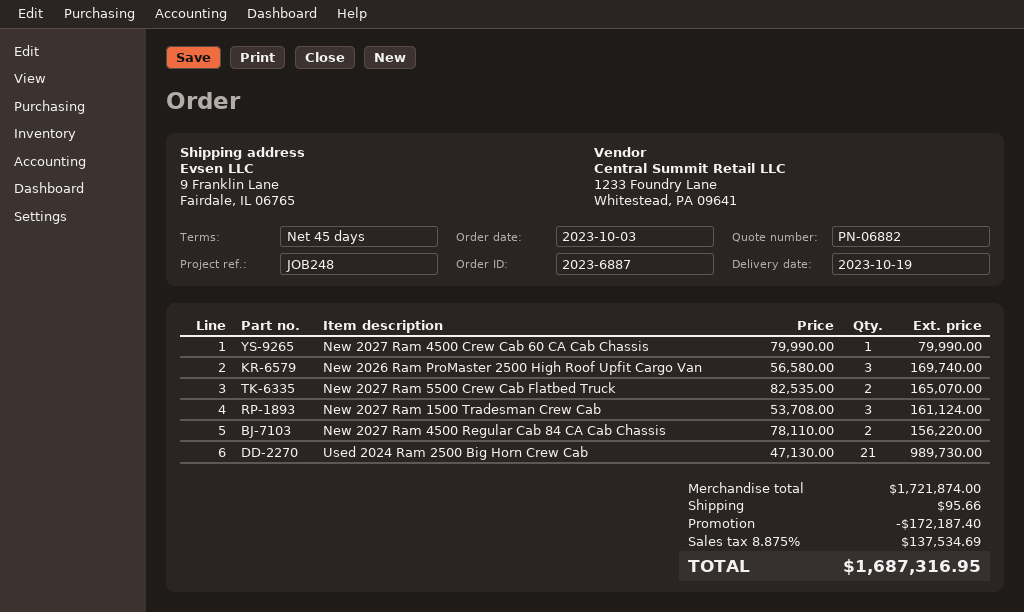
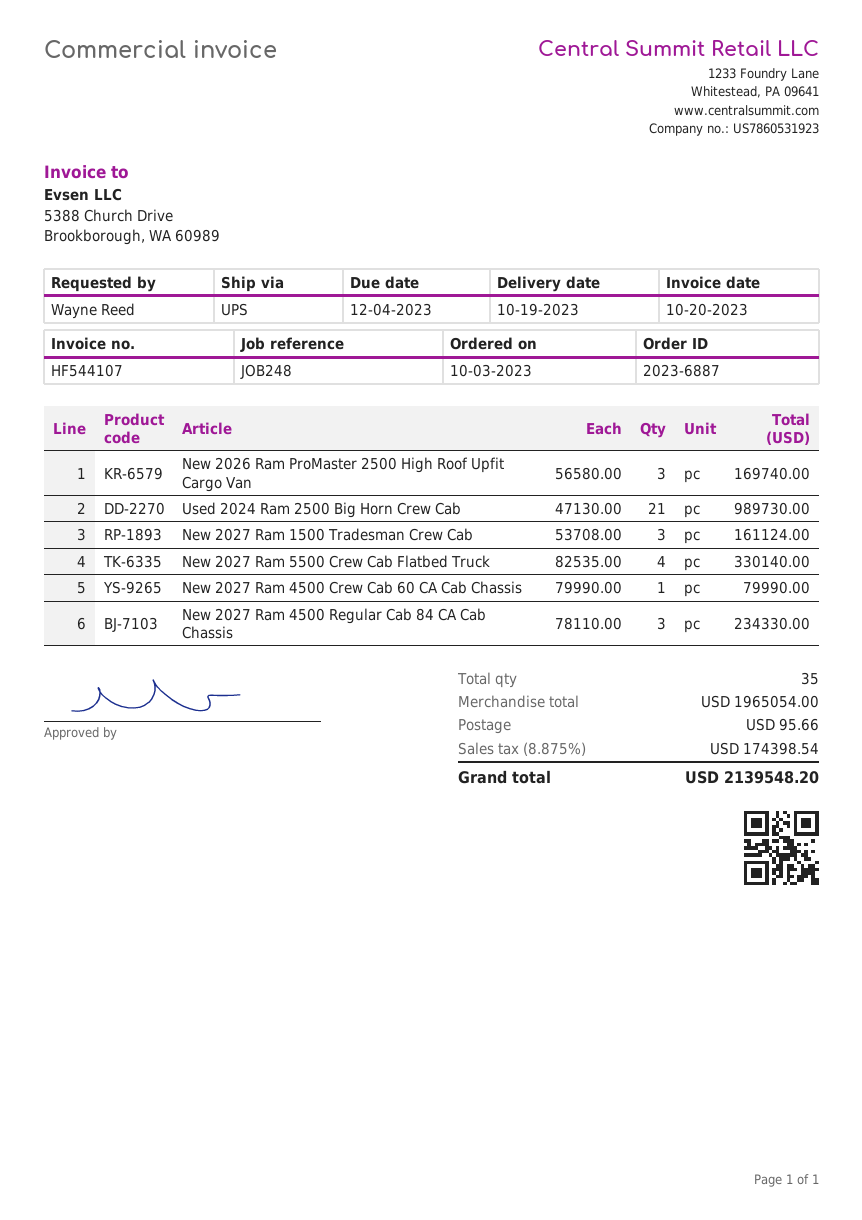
New 2027 Ram 5500 Crew Cab Flatbed Truck: 2 x 82535.00 = 165070.00 -> 4 x 82535.00 = 330140.00
New 2027 Ram 4500 Regular Cab 84 CA Cab Chassis: 2 x 78110.00 = 156220.00 -> 3 x 78110.00 = 234330.00
subtotal: 1721874.00 -> 1965054.00
discount: 172187.40 -> none
tax: 8.875% = 137534.69 -> 8.875% = 174398.54
total: 1687316.95 -> 2139548.20

